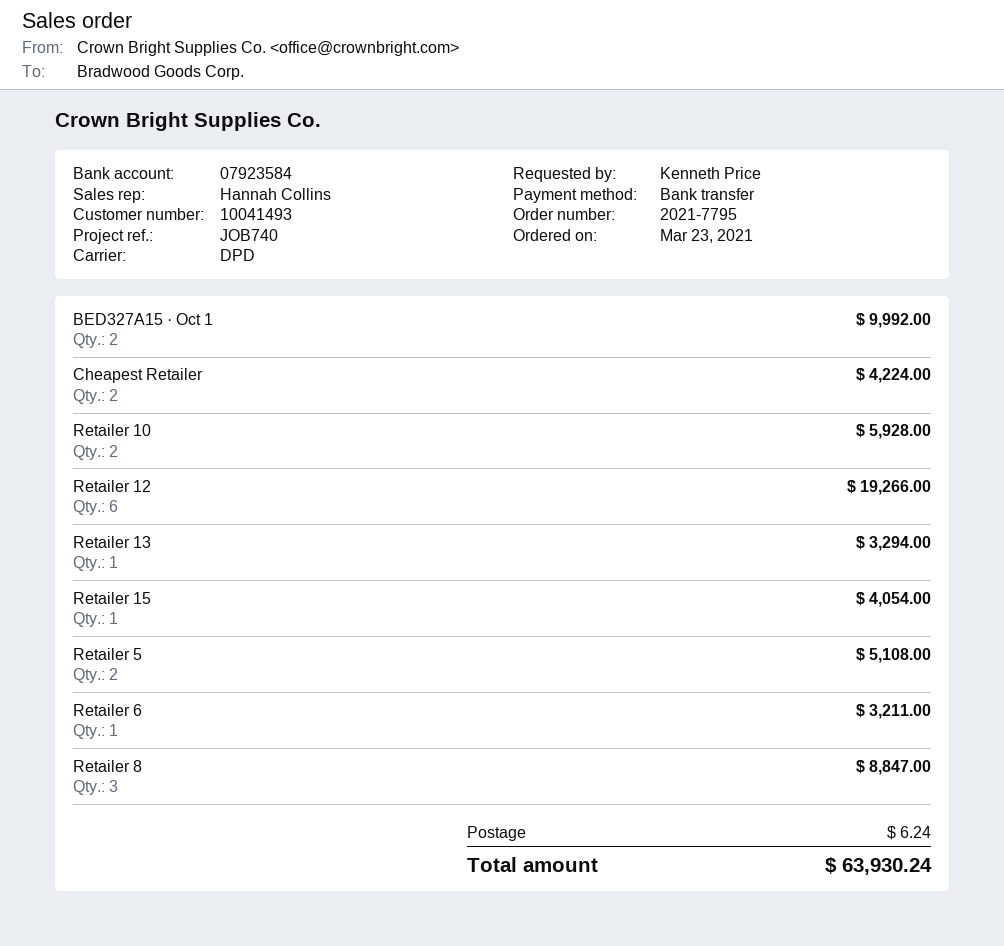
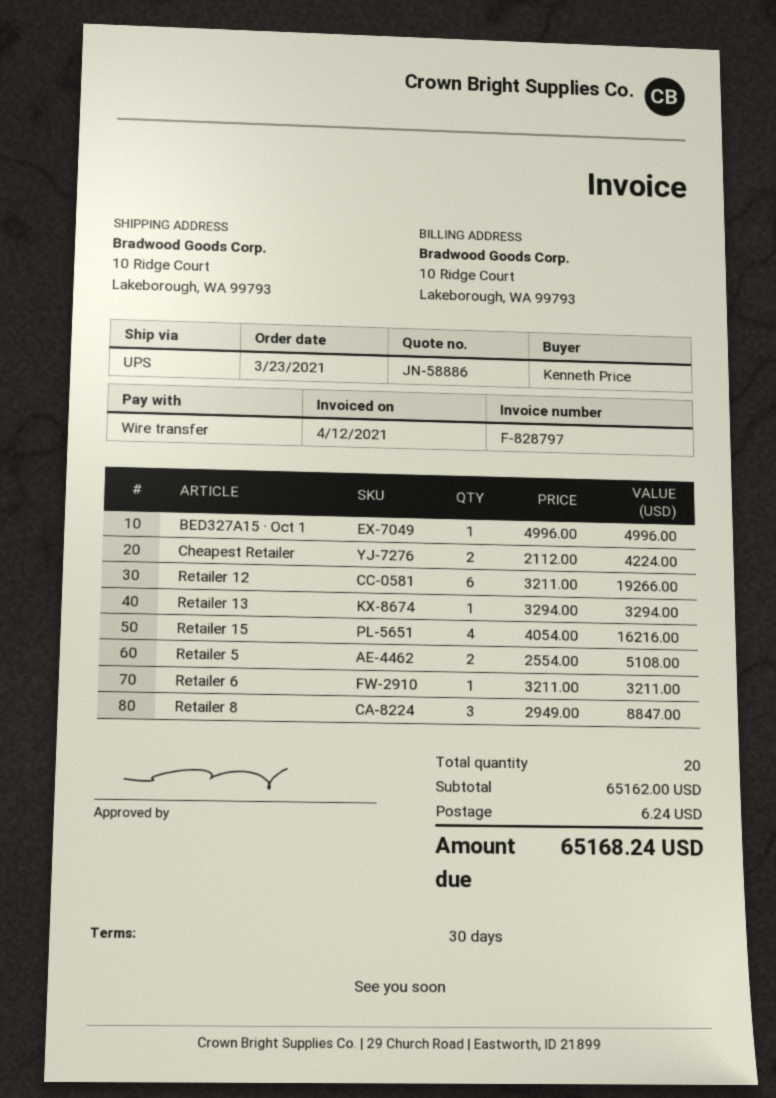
shipping method: DPD -> UPS
BED327A15 · Oct 1: 2 for 9992.00 -> 1 for 4996.00
Retailer 10: 2 for 5928.00 -> none
Retailer 15: 1 for 4054.00 -> 4 for 16216.00
total: 63930.24 -> 65168.24

